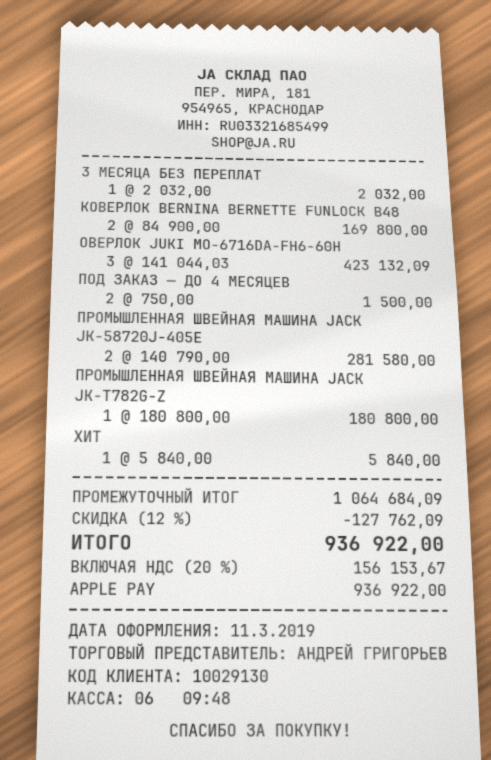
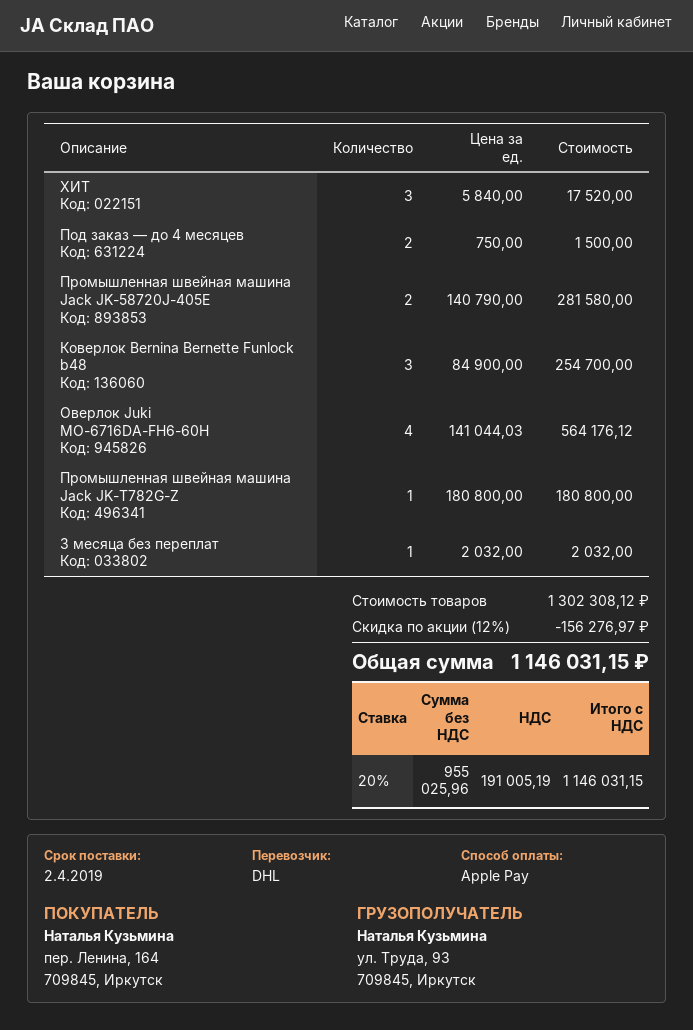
КОВЕРЛОК BERNINA BERNETTE FUNLOCK B48: 2 x 84900.00 = 169800.00 -> 3 x 84900.00 = 254700.00
ОВЕРЛОК JUKI МО-6716DA-FH6-60H: 3 x 141044.03 = 423132.09 -> 4 x 141044.03 = 564176.12
ХИТ: 1 x 5840.00 = 5840.00 -> 3 x 5840.00 = 17520.00
subtotal: 1064684.09 -> 1302308.12
discount: 12% = 127762.09 -> 12% = 156276.97
tax: 20% = 156153.67 -> 20% = 191005.19
total: 936922.00 -> 1146031.15

